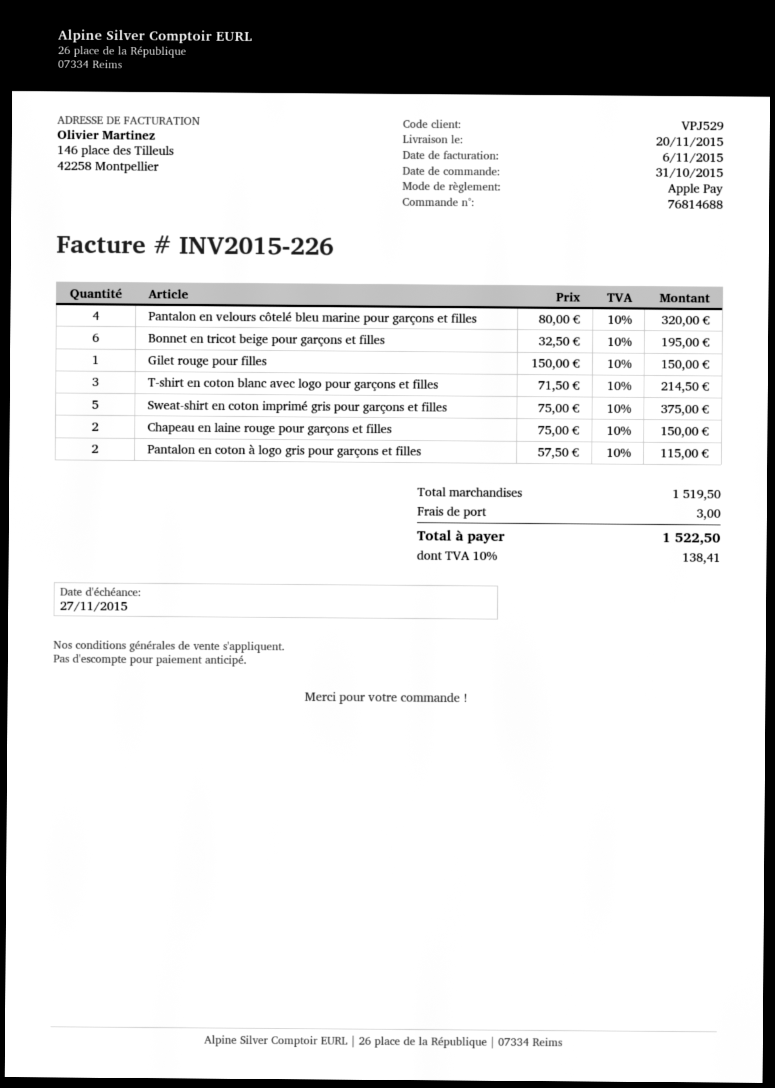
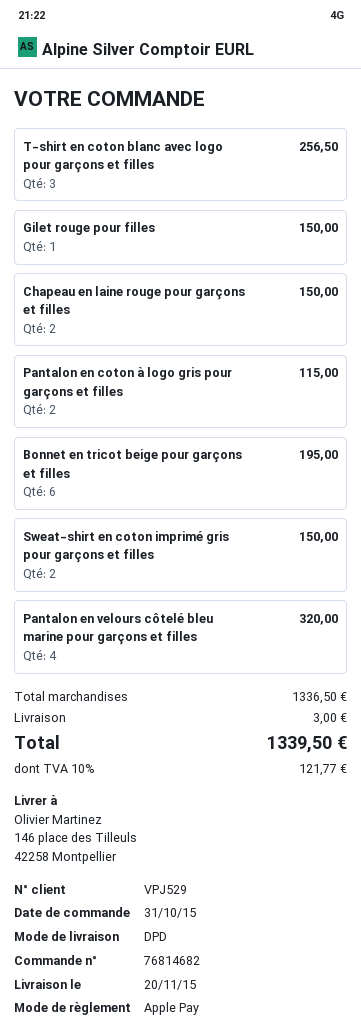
order number: 76814688 -> 76814682
T-shirt en coton blanc avec logo pour garçons et filles: 3 for 214.50 -> 3 for 256.50
Sweat-shirt en coton imprimé gris pour garçons et filles: 5 for 375.00 -> 2 for 150.00
subtotal: 1519.50 -> 1336.50
tax: 10% = 138.41 -> 10% = 121.77
total: 1522.50 -> 1339.50

